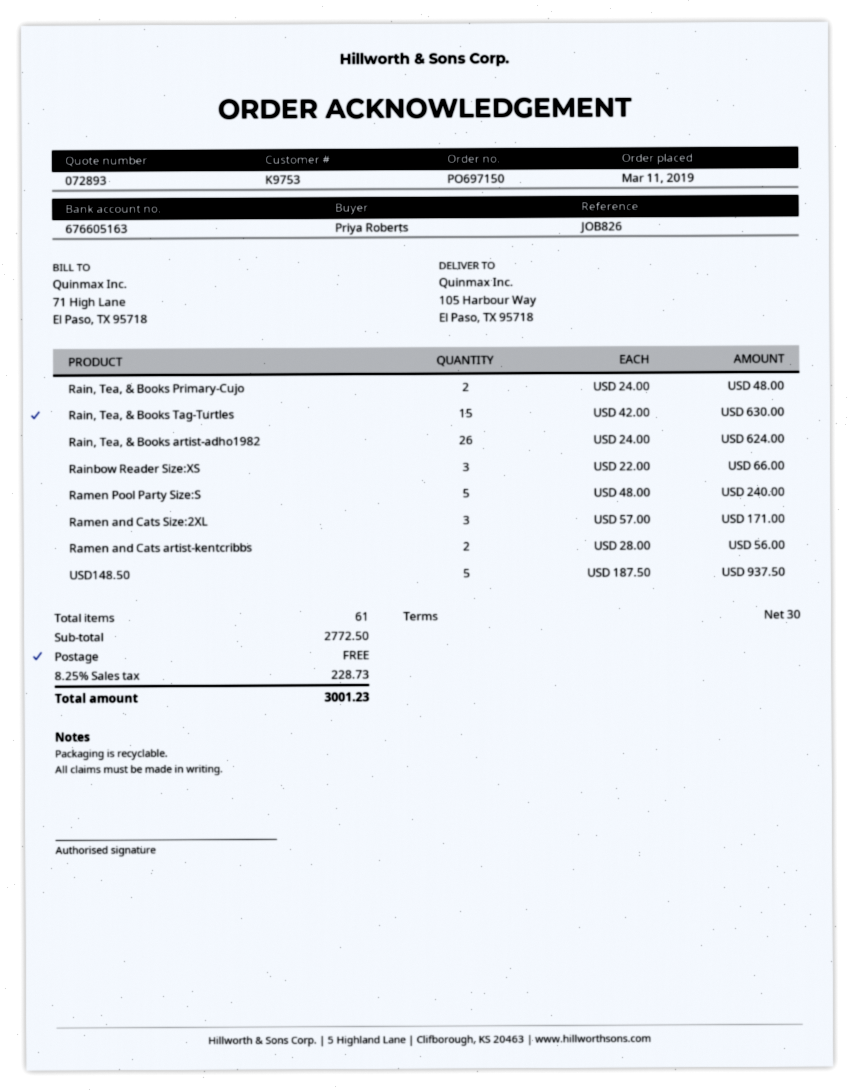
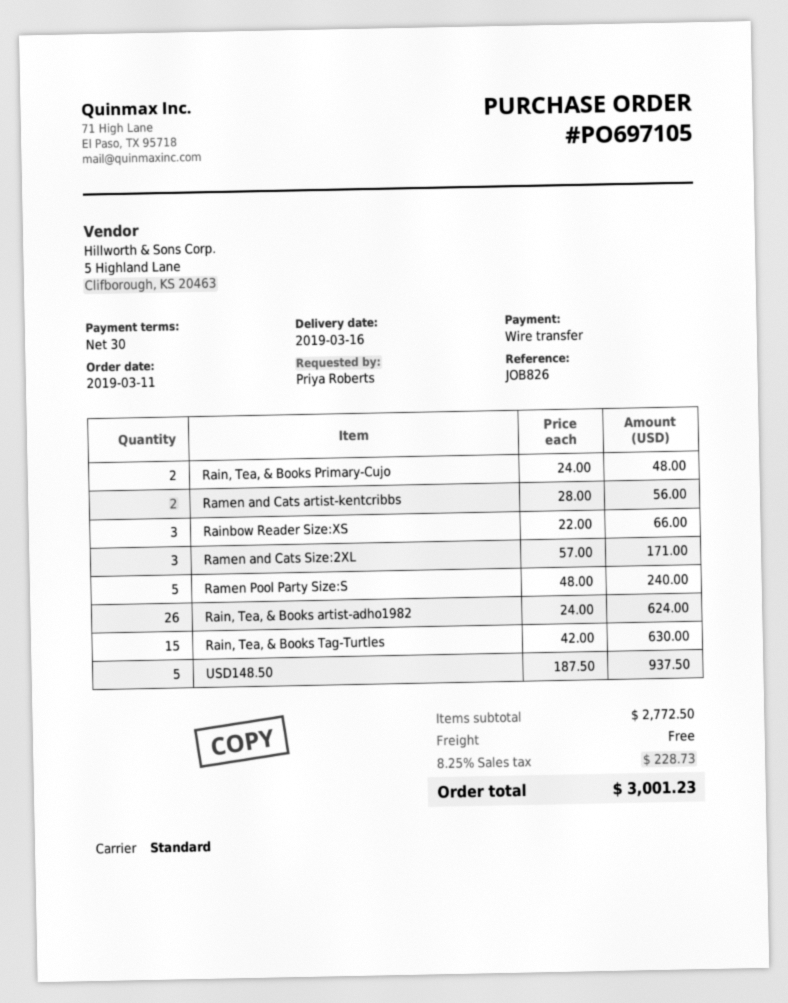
order number: PO697150 -> PO697105

